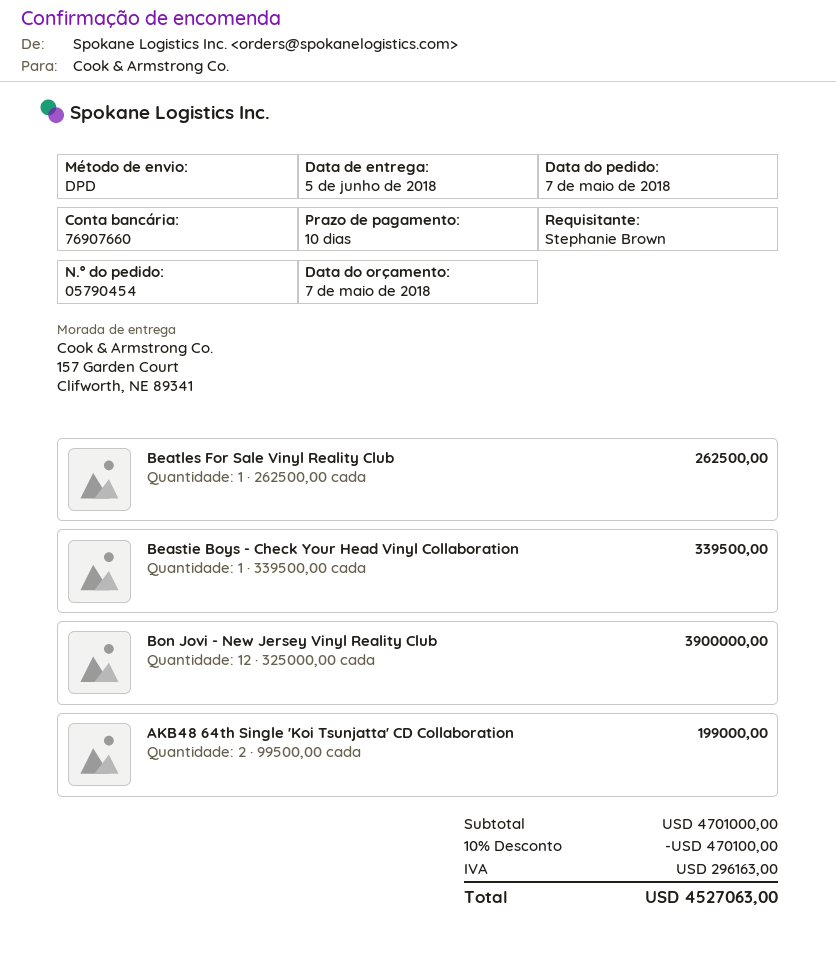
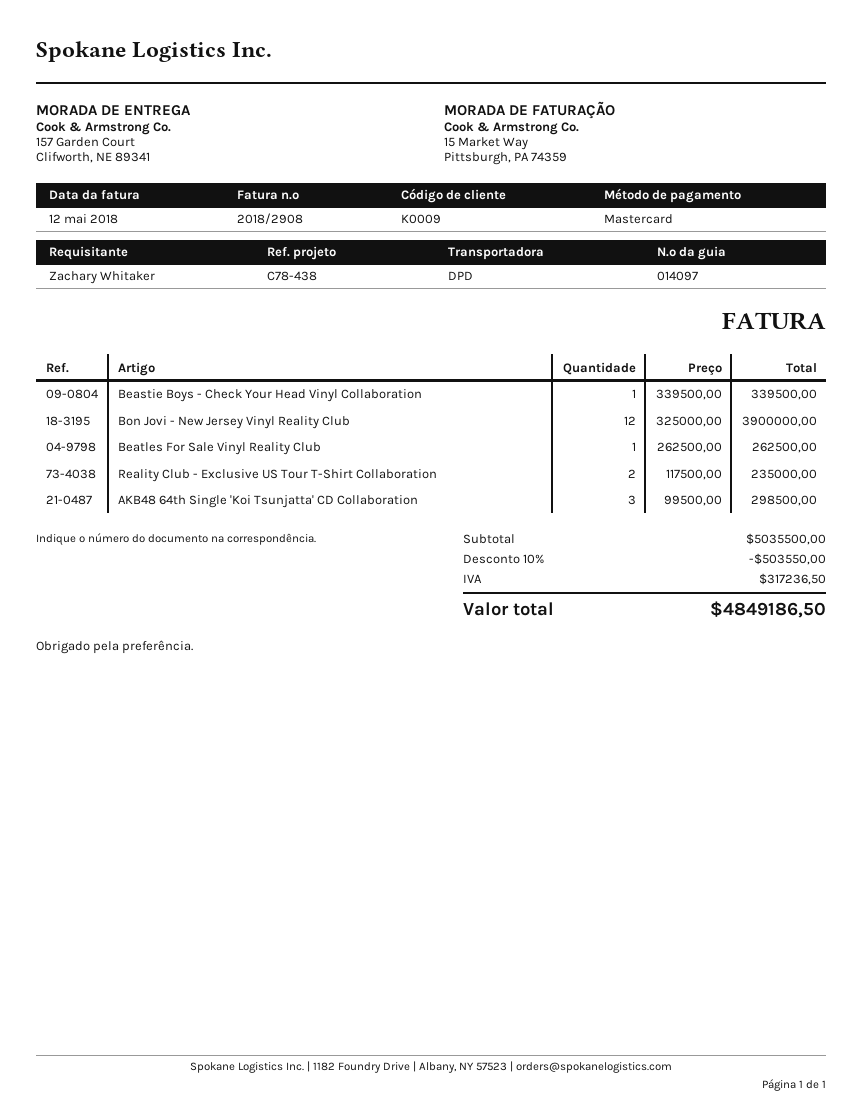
ordered by: Stephanie Brown -> Zachary Whitaker
AKB48 64th Single 'Koi Tsunjatta' CD Collaboration: 2 x 99500.00 = 199000.00 -> 3 x 99500.00 = 298500.00
Reality Club - Exclusive US Tour T-Shirt Collaboration: none -> 2 x 117500.00 = 235000.00
subtotal: 4701000.00 -> 5035500.00
discount: 10% = 470100.00 -> 10% = 503550.00
tax: 296163.00 -> 317236.50
total: 4527063.00 -> 4849186.50

